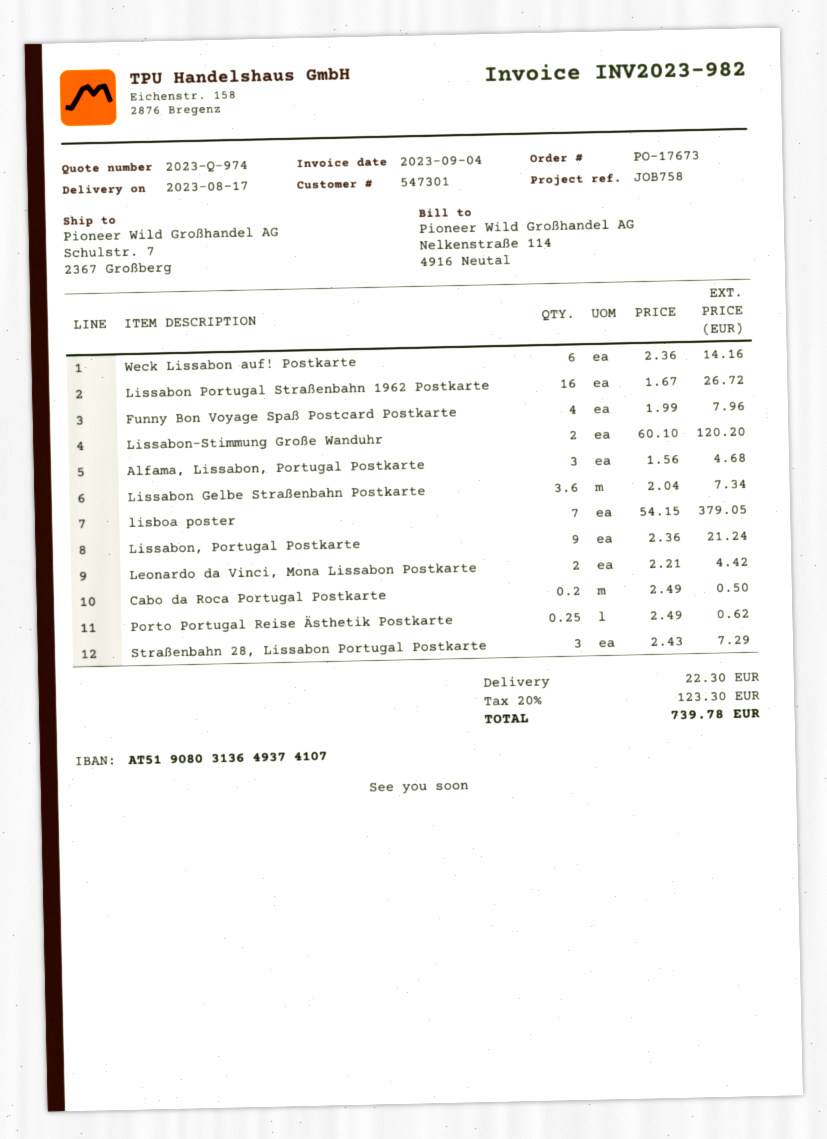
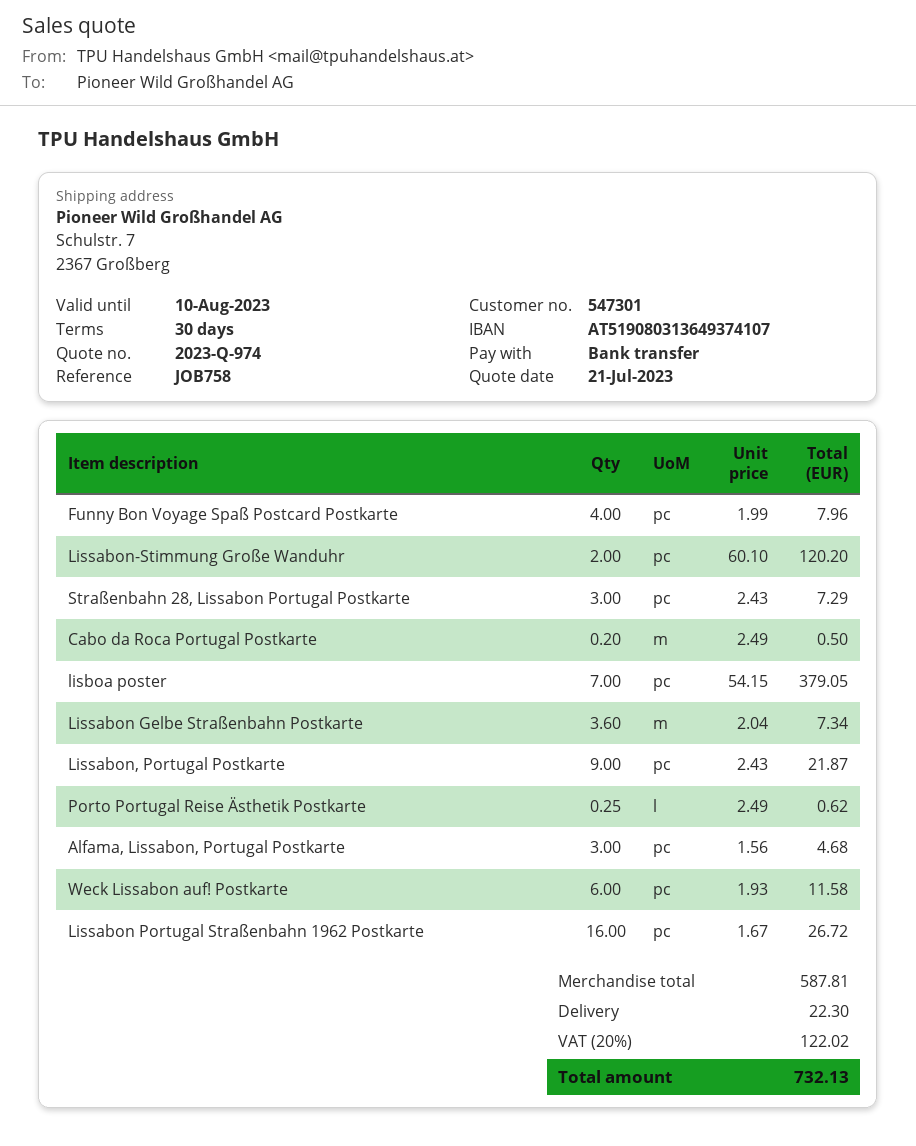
Weck Lissabon auf! Postkarte: 6 x 2.36 = 14.16 -> 6 x 1.93 = 11.58
Lissabon, Portugal Postkarte: 9 x 2.36 = 21.24 -> 9 x 2.43 = 21.87
Leonardo da Vinci, Mona Lissabon Postkarte: 2 x 2.21 = 4.42 -> none
tax: 20% = 123.30 -> 20% = 122.02
total: 739.78 -> 732.13

